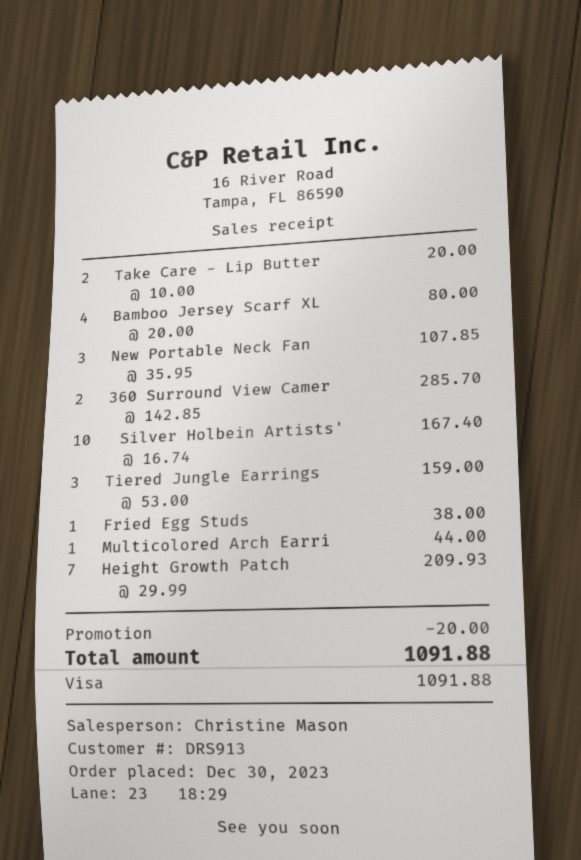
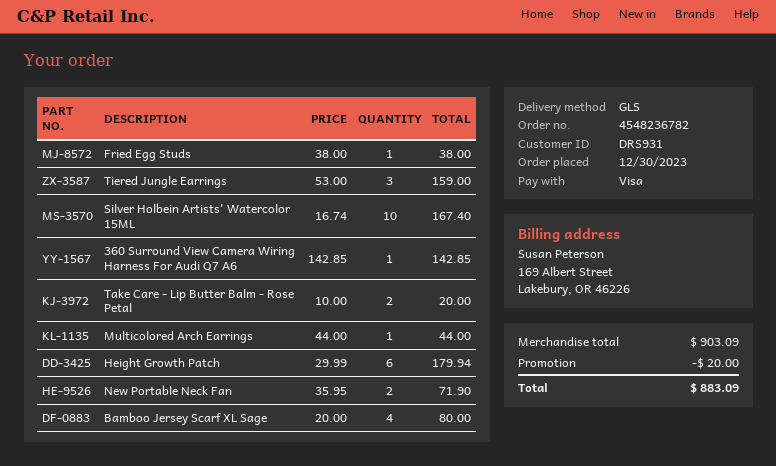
customer number: DRS913 -> DRS931
New Portable Neck Fan: 3 x 35.95 = 107.85 -> 2 x 35.95 = 71.90
360 Surround View Camer: 2 x 142.85 = 285.70 -> 1 x 142.85 = 142.85
Height Growth Patch: 7 x 29.99 = 209.93 -> 6 x 29.99 = 179.94
total: 1091.88 -> 883.09

